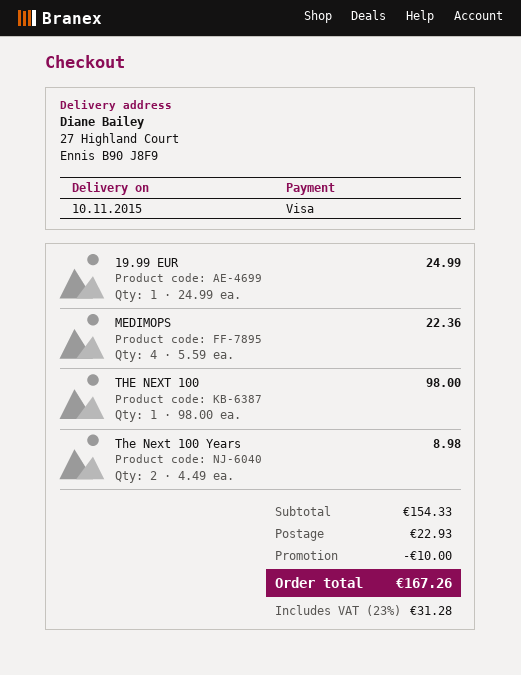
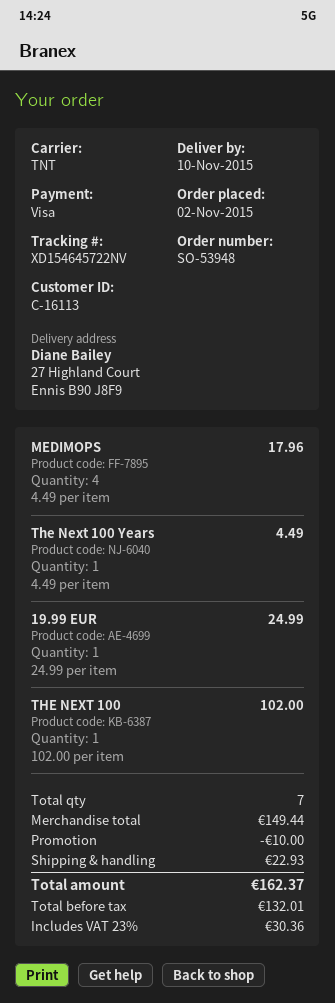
MEDIMOPS: 4 x 5.59 = 22.36 -> 4 x 4.49 = 17.96
THE NEXT 100: 1 x 98.00 = 98.00 -> 1 x 102.00 = 102.00
The Next 100 Years: 2 x 4.49 = 8.98 -> 1 x 4.49 = 4.49
subtotal: 154.33 -> 149.44
tax: 23% = 31.28 -> 23% = 30.36
total: 167.26 -> 162.37

